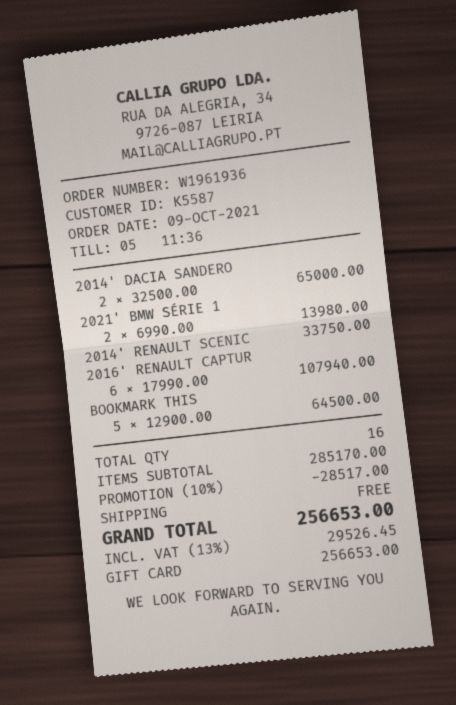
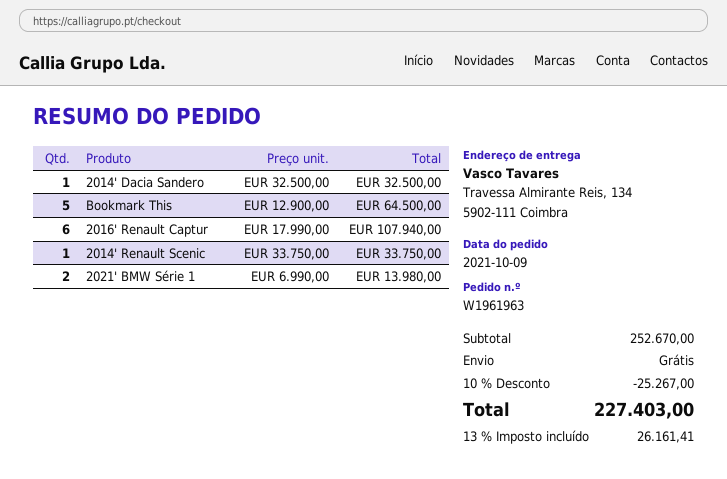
order number: W1961936 -> W1961963
2014' DACIA SANDERO: 2 x 32500.00 = 65000.00 -> 1 x 32500.00 = 32500.00
subtotal: 285170.00 -> 252670.00
discount: 10% = 28517.00 -> 10% = 25267.00
tax: 13% = 29526.45 -> 13% = 26161.41
total: 256653.00 -> 227403.00

